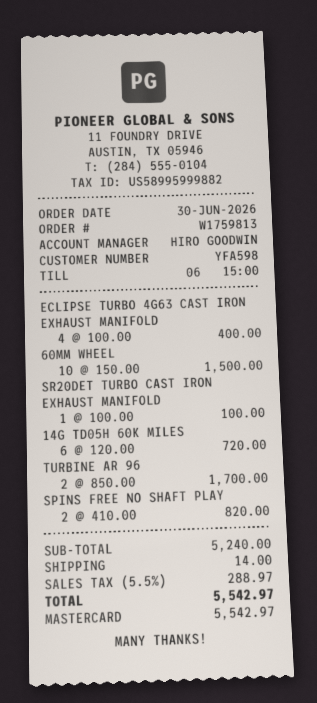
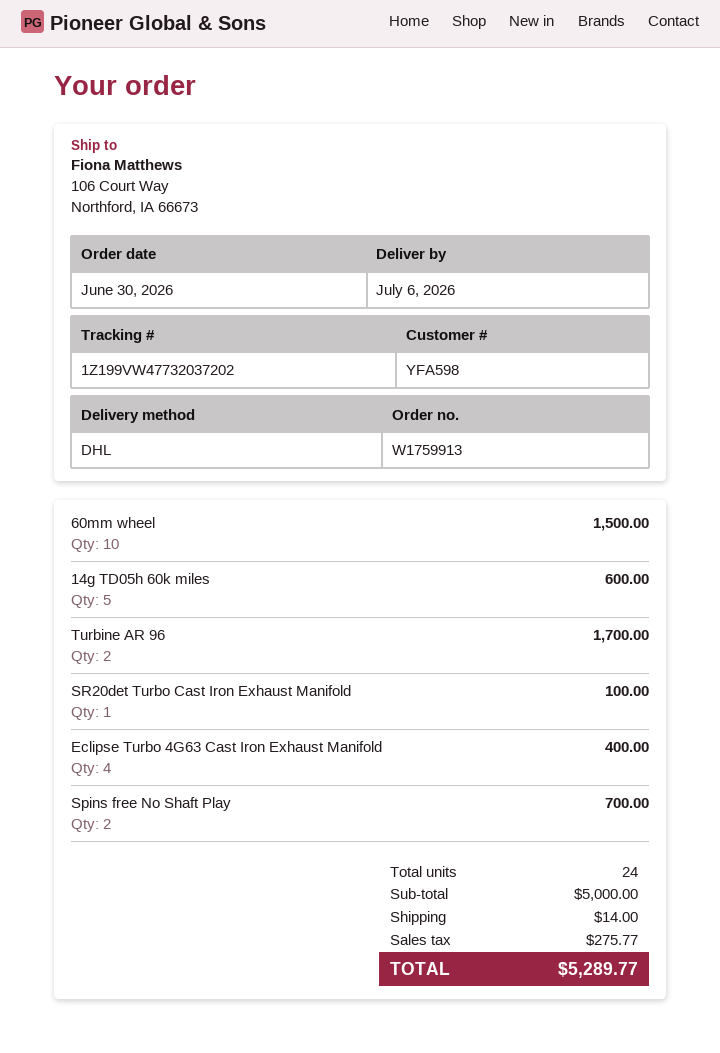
order number: W1759813 -> W1759913
14G TD05H 60K MILES: 6 for 720.00 -> 5 for 600.00
SPINS FREE NO SHAFT PLAY: 2 for 820.00 -> 2 for 700.00
subtotal: 5240.00 -> 5000.00
tax: 288.97 -> 275.77
total: 5542.97 -> 5289.77

